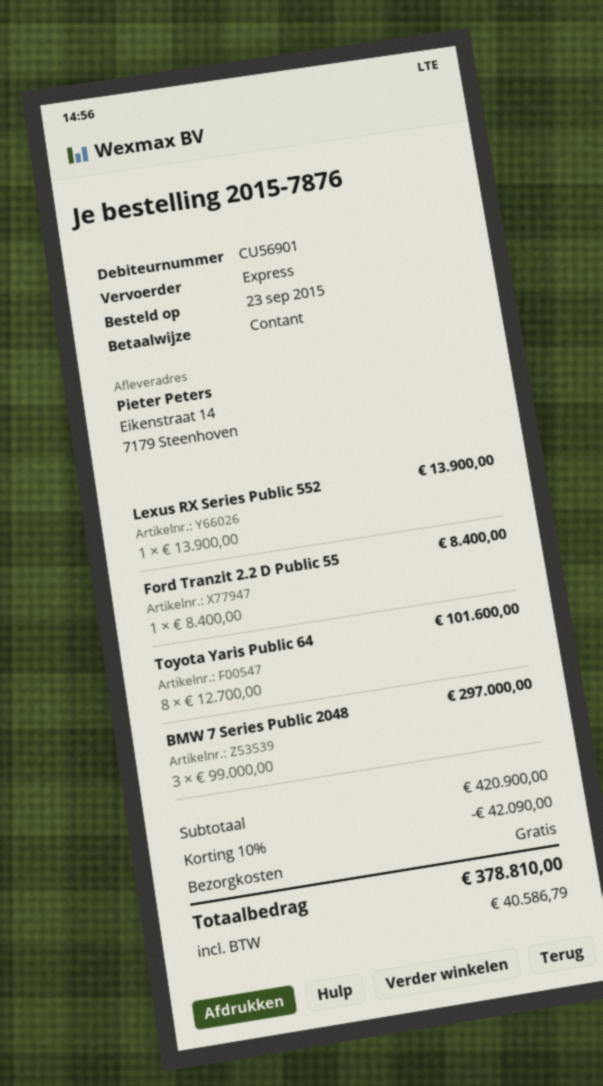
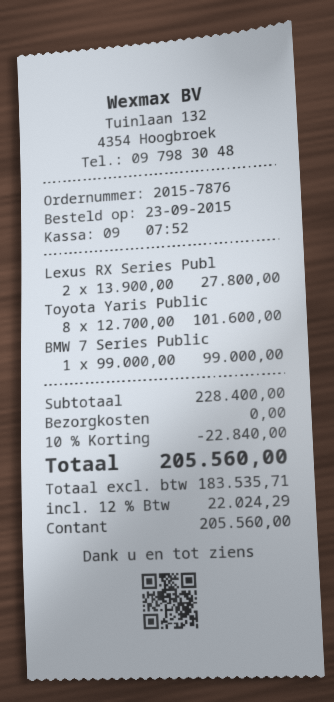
Lexus RX Series Public 552: 1 x 13900.00 = 13900.00 -> 2 x 13900.00 = 27800.00
Ford Tranzit 2.2 D Public 55: 1 x 8400.00 = 8400.00 -> none
BMW 7 Series Public 2048: 3 x 99000.00 = 297000.00 -> 1 x 99000.00 = 99000.00
subtotal: 420900.00 -> 228400.00
discount: 10% = 42090.00 -> 10% = 22840.00
tax: 40586.79 -> 22024.29
total: 378810.00 -> 205560.00

